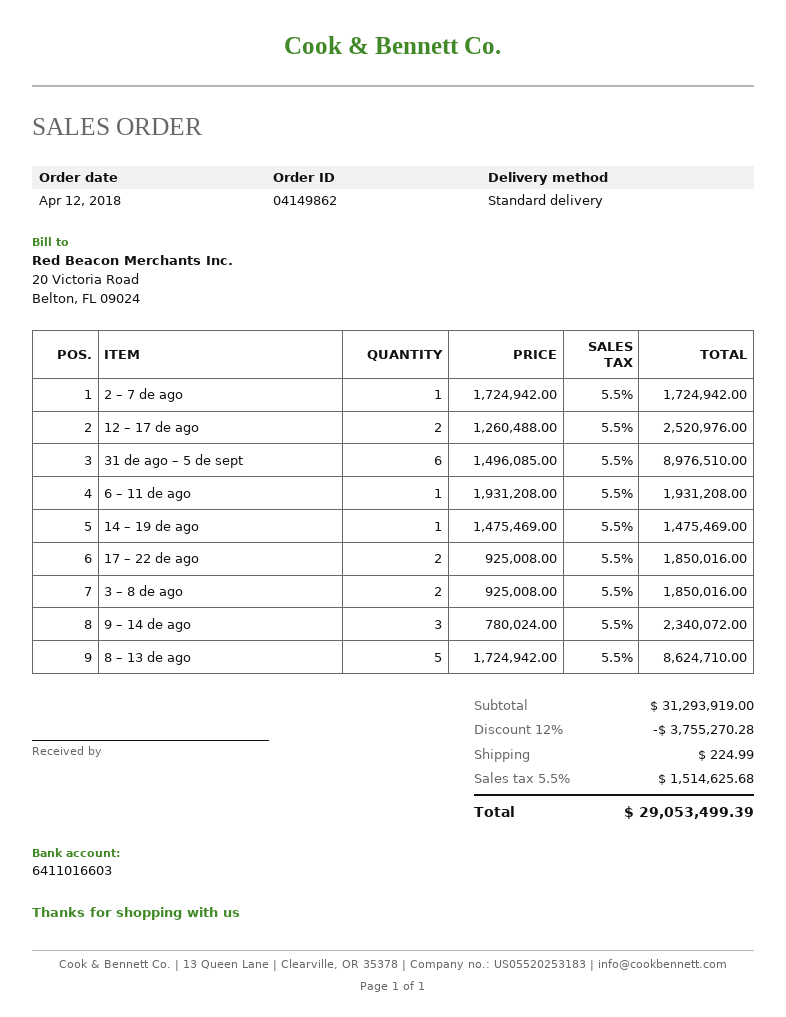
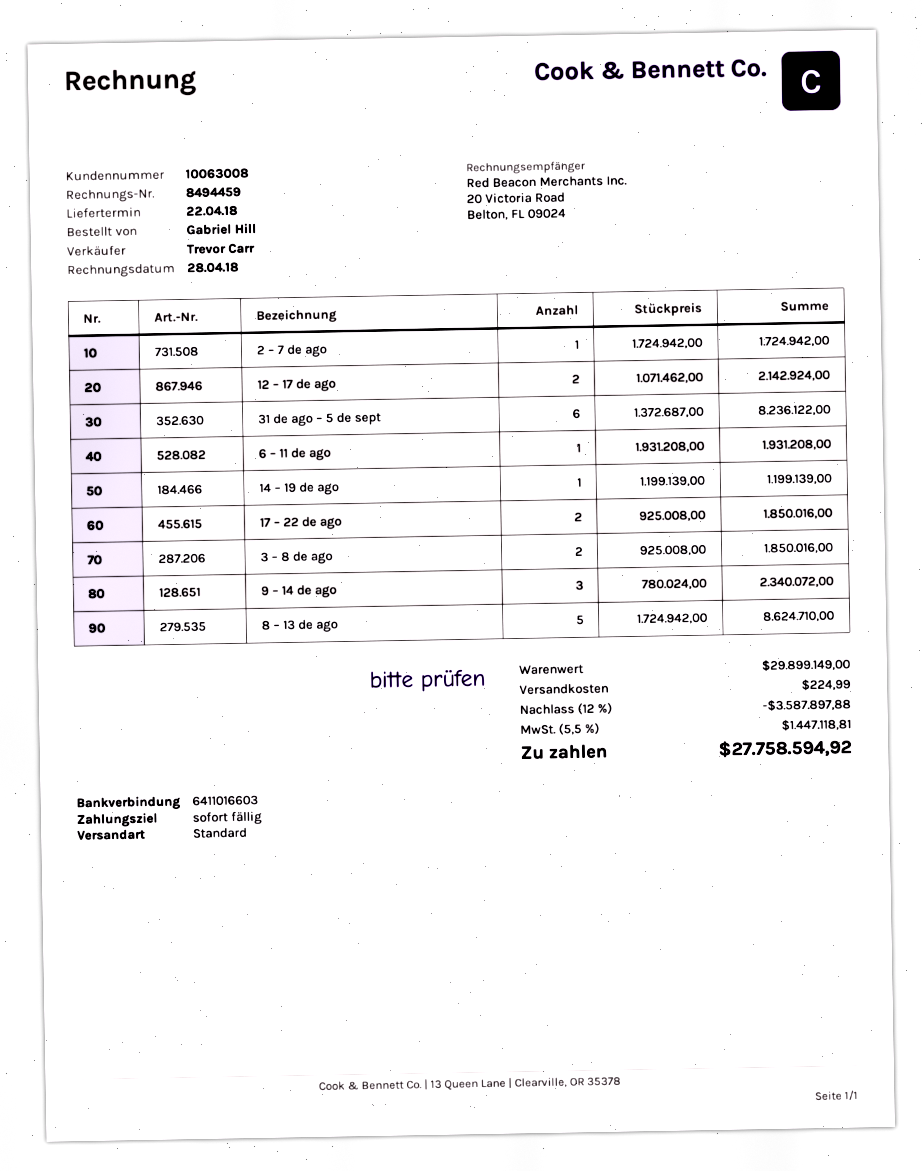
12 – 17 de ago: 2 x 1260488.00 = 2520976.00 -> 2 x 1071462.00 = 2142924.00
31 de ago – 5 de sept: 6 x 1496085.00 = 8976510.00 -> 6 x 1372687.00 = 8236122.00
14 – 19 de ago: 1 x 1475469.00 = 1475469.00 -> 1 x 1199139.00 = 1199139.00
subtotal: 31293919.00 -> 29899149.00
discount: 12% = 3755270.28 -> 12% = 3587897.88
tax: 5.5% = 1514625.68 -> 5.5% = 1447118.81
total: 29053499.39 -> 27758594.92

